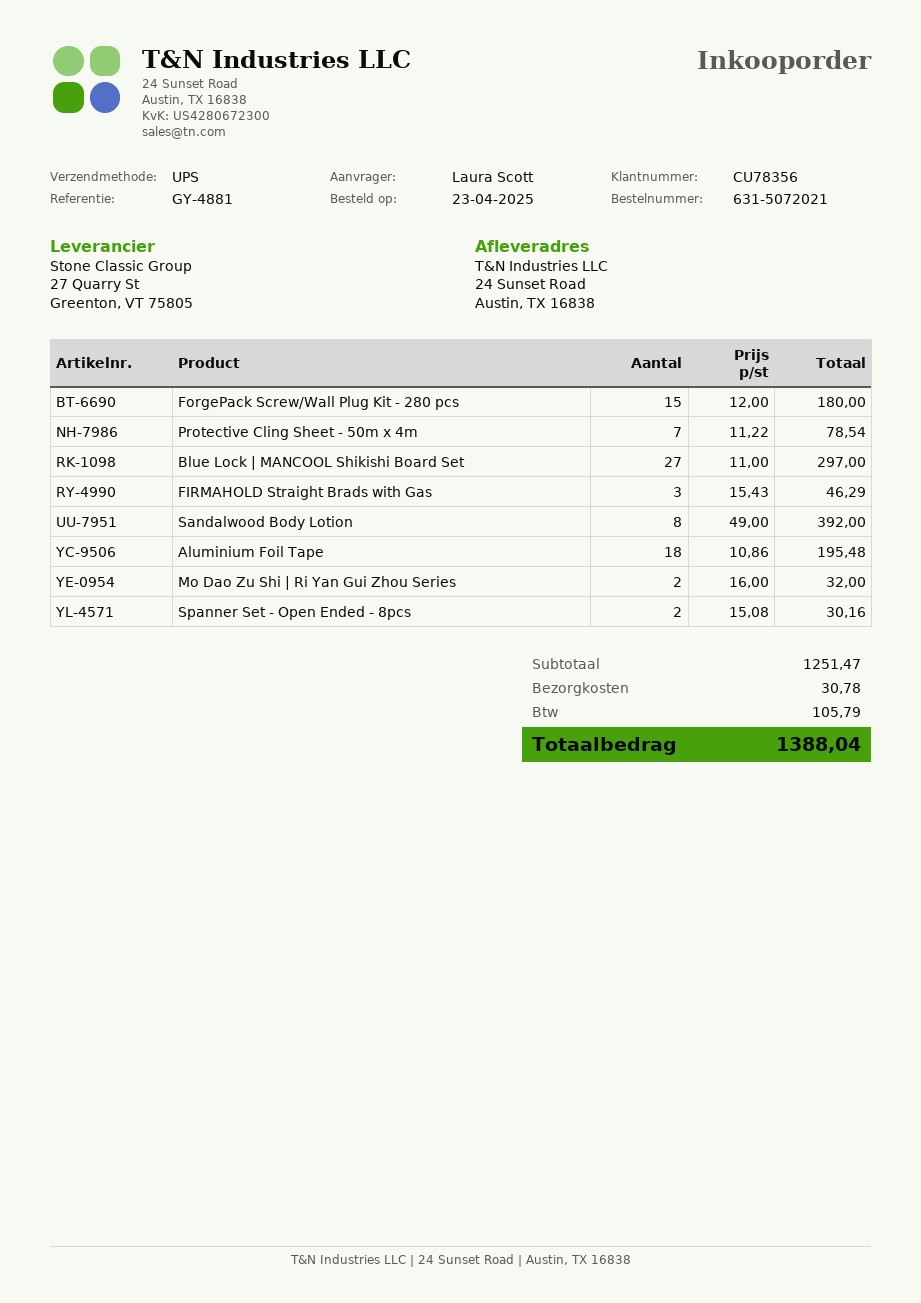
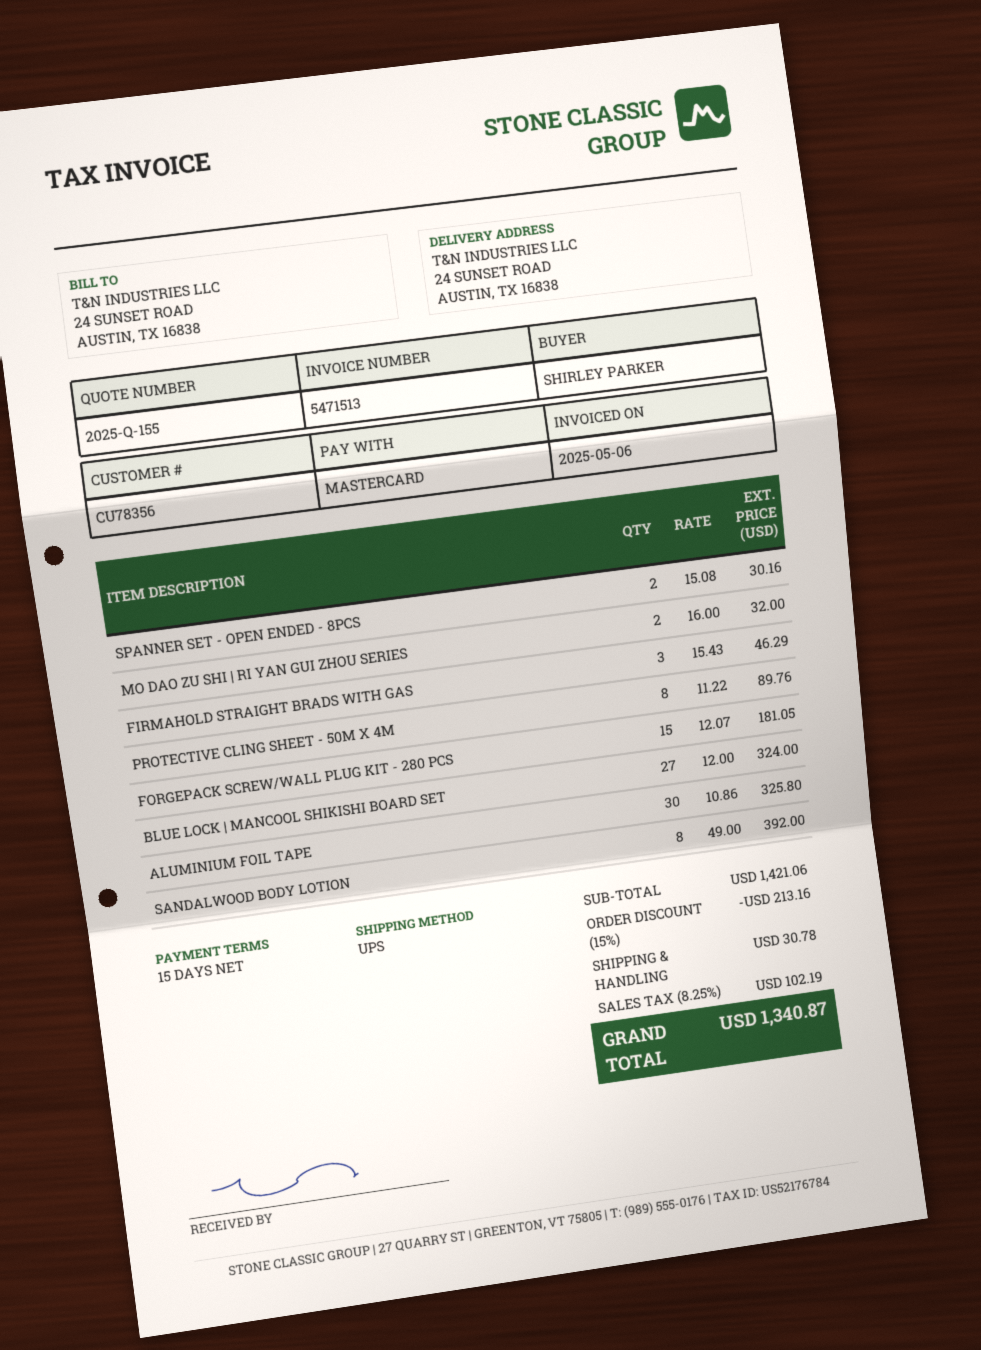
ordered by: Laura Scott -> SHIRLEY PARKER
ForgePack Screw/Wall Plug Kit - 280 pcs: 15 x 12.00 = 180.00 -> 15 x 12.07 = 181.05
Protective Cling Sheet - 50m x 4m: 7 x 11.22 = 78.54 -> 8 x 11.22 = 89.76
Blue Lock | MANCOOL Shikishi Board Set: 27 x 11.00 = 297.00 -> 27 x 12.00 = 324.00
Aluminium Foil Tape: 18 x 10.86 = 195.48 -> 30 x 10.86 = 325.80
subtotal: 1251.47 -> 1421.06
discount: none -> 15% = 213.16
tax: 105.79 -> 102.19
total: 1388.04 -> 1340.87

